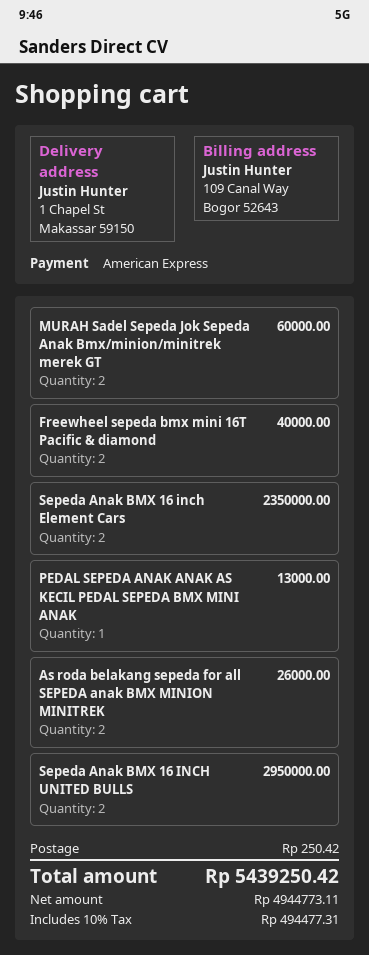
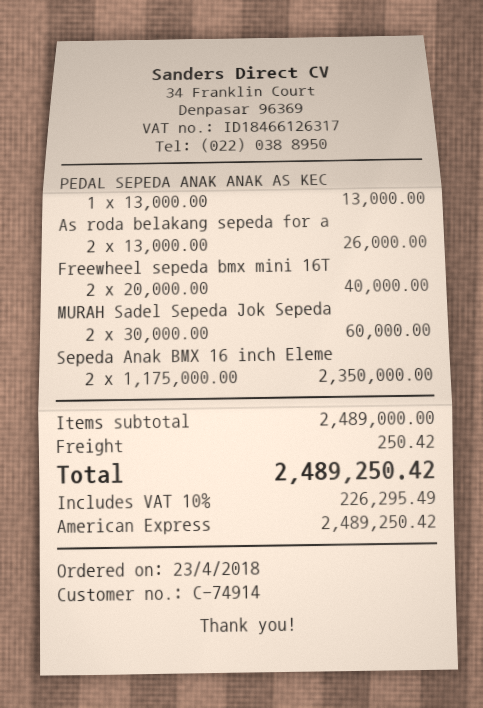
Sepeda Anak BMX 16 INCH UNITED BULLS: 2 for 2950000.00 -> none
tax: 10% = 494477.31 -> 10% = 226295.49
total: 5439250.42 -> 2489250.42

